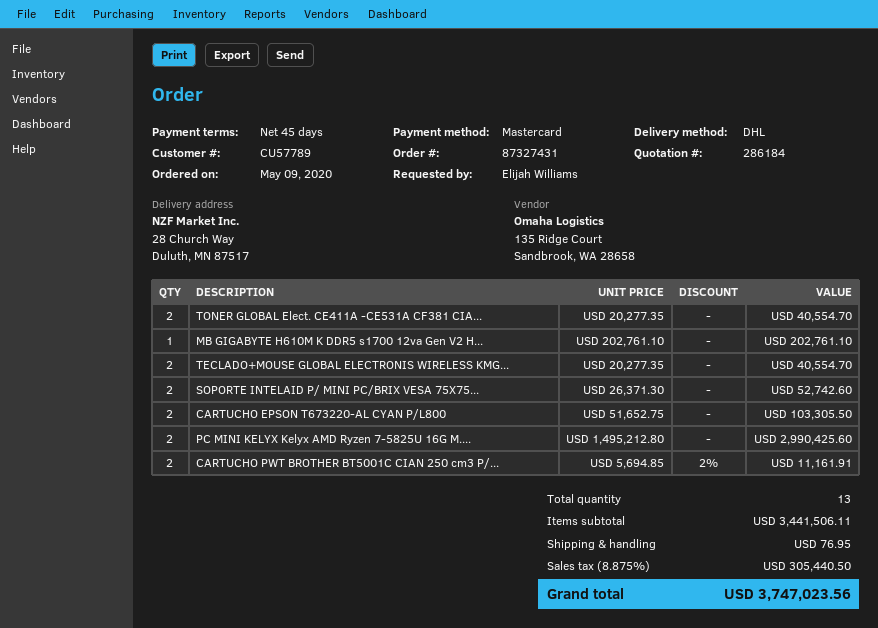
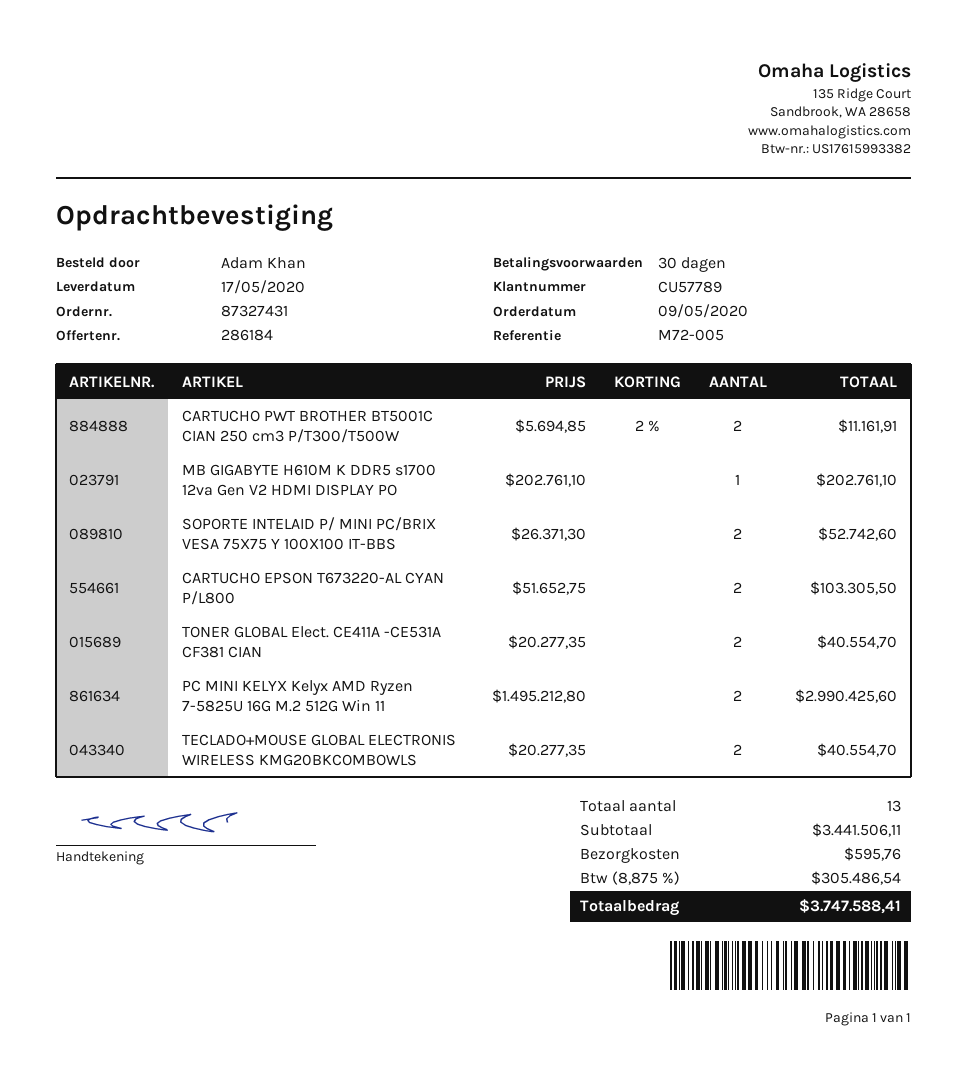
payment terms: 45 days -> 30 days
ordered by: Elijah Williams -> Adam Khan
shipping: 76.95 -> 595.76
tax: 8.875% = 305440.50 -> 8.875% = 305486.54
total: 3747023.56 -> 3747588.41

